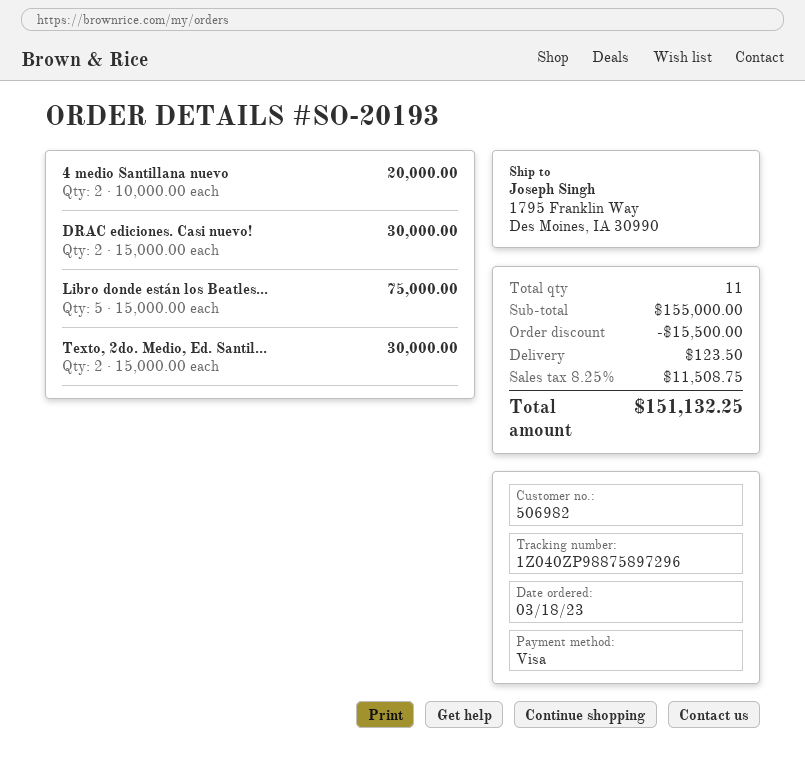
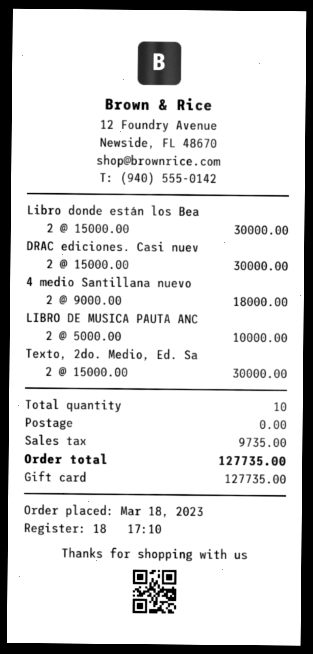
payment method: Visa -> gift card
4 medio Santillana nuevo: 2 x 10000.00 = 20000.00 -> 2 x 9000.00 = 18000.00
Libro donde están los Beatles...: 5 x 15000.00 = 75000.00 -> 2 x 15000.00 = 30000.00
LIBRO DE MUSICA PAUTA ANC: none -> 2 x 5000.00 = 10000.00
total quantity: 11 -> 10
discount: 15500.00 -> none
shipping: 123.50 -> 0.00
tax: 11508.75 -> 9735.00
total: 151132.25 -> 127735.00

